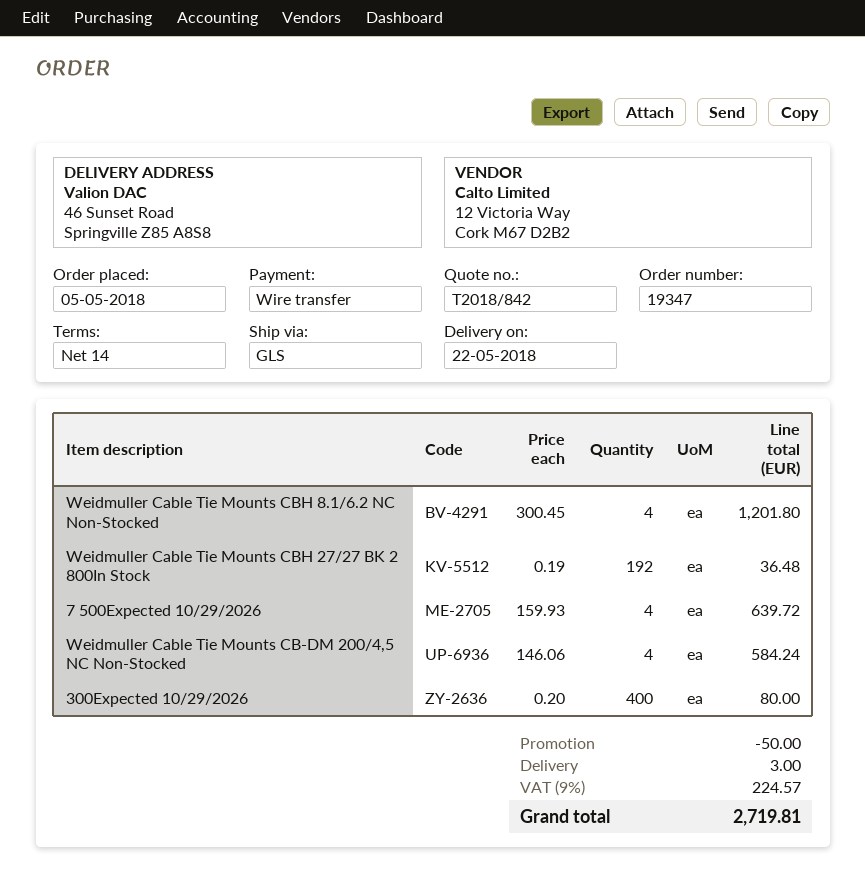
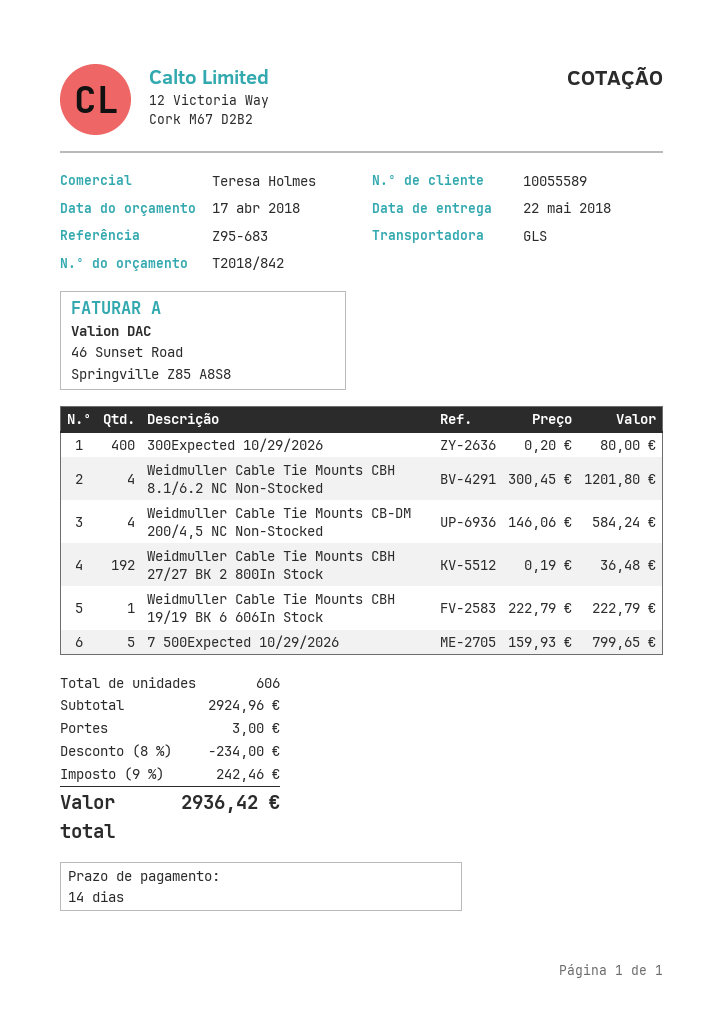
7 500Expected 10/29/2026: 4 x 159.93 = 639.72 -> 5 x 159.93 = 799.65
Weidmuller Cable Tie Mounts CBH 19/19 BK 6 606In Stock: none -> 1 x 222.79 = 222.79
discount: 50.00 -> 234.00
tax: 9% = 224.57 -> 9% = 242.46
total: 2719.81 -> 2936.42

